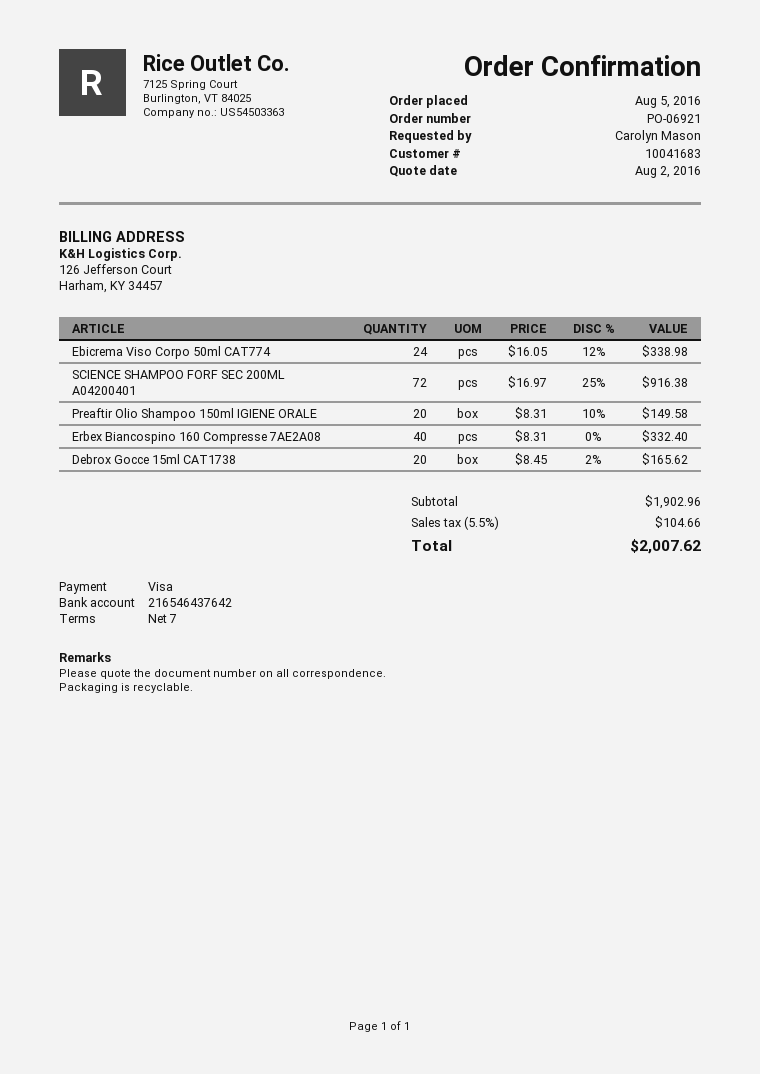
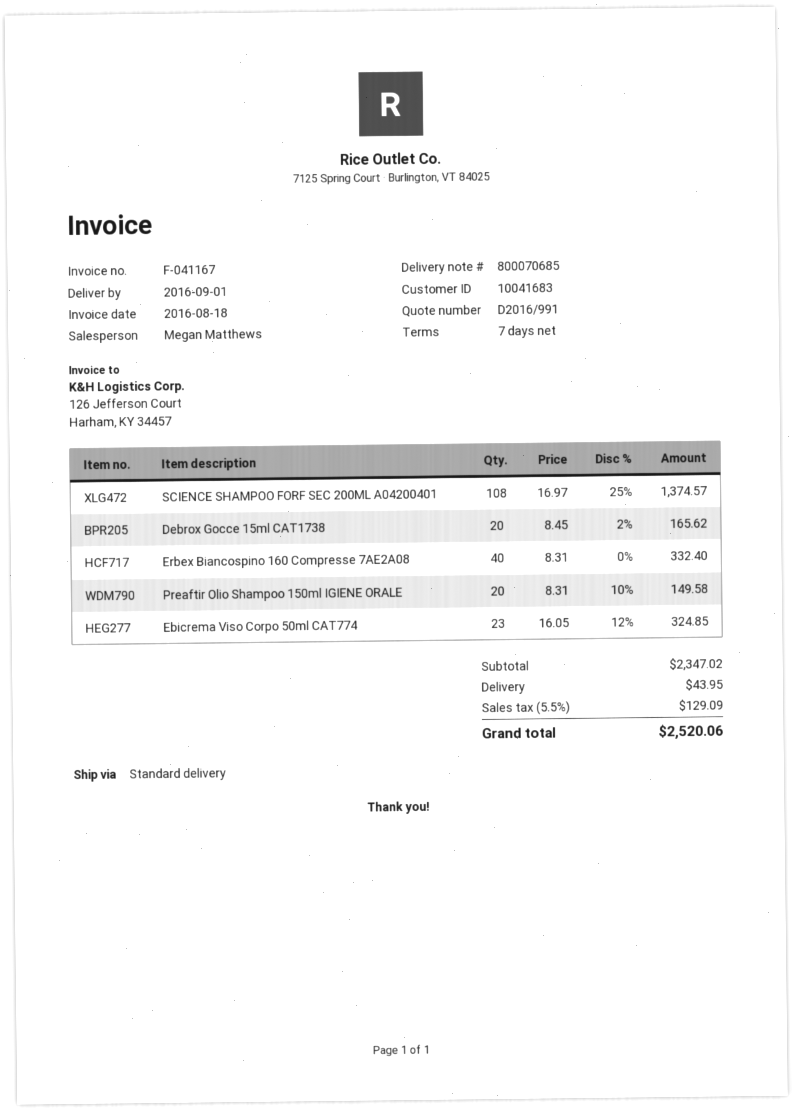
Ebicrema Viso Corpo 50ml CAT774: 24 x 16.05 - 12% = 338.98 -> 23 x 16.05 - 12% = 324.85
SCIENCE SHAMPOO FORF SEC 200ML A04200401: 72 x 16.97 - 25% = 916.38 -> 108 x 16.97 - 25% = 1374.57
subtotal: 1902.96 -> 2347.02
shipping: none -> 43.95
tax: 5.5% = 104.66 -> 5.5% = 129.09
total: 2007.62 -> 2520.06

